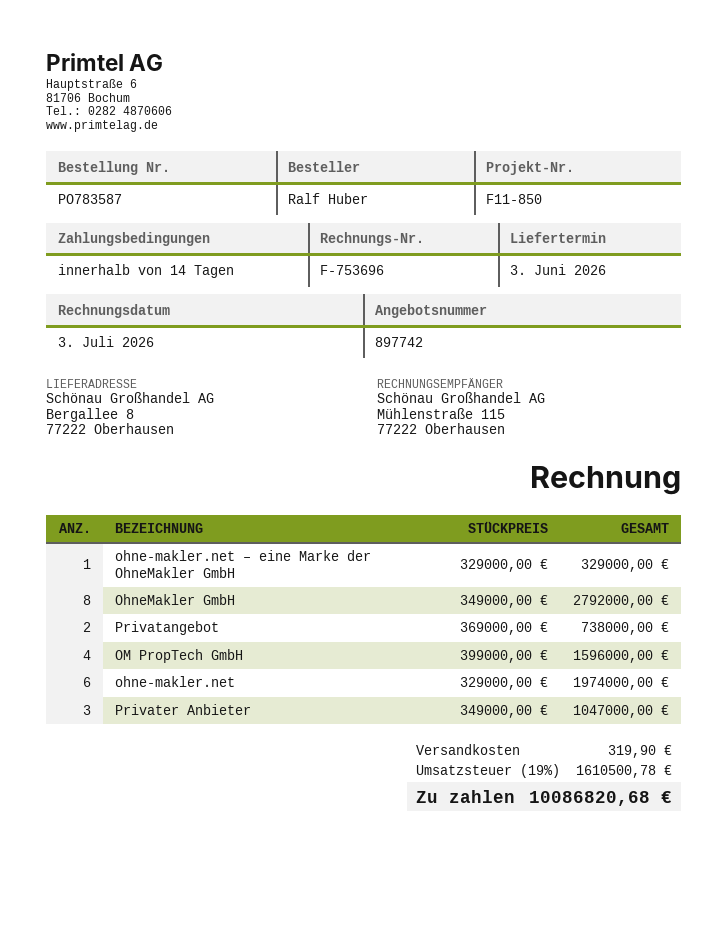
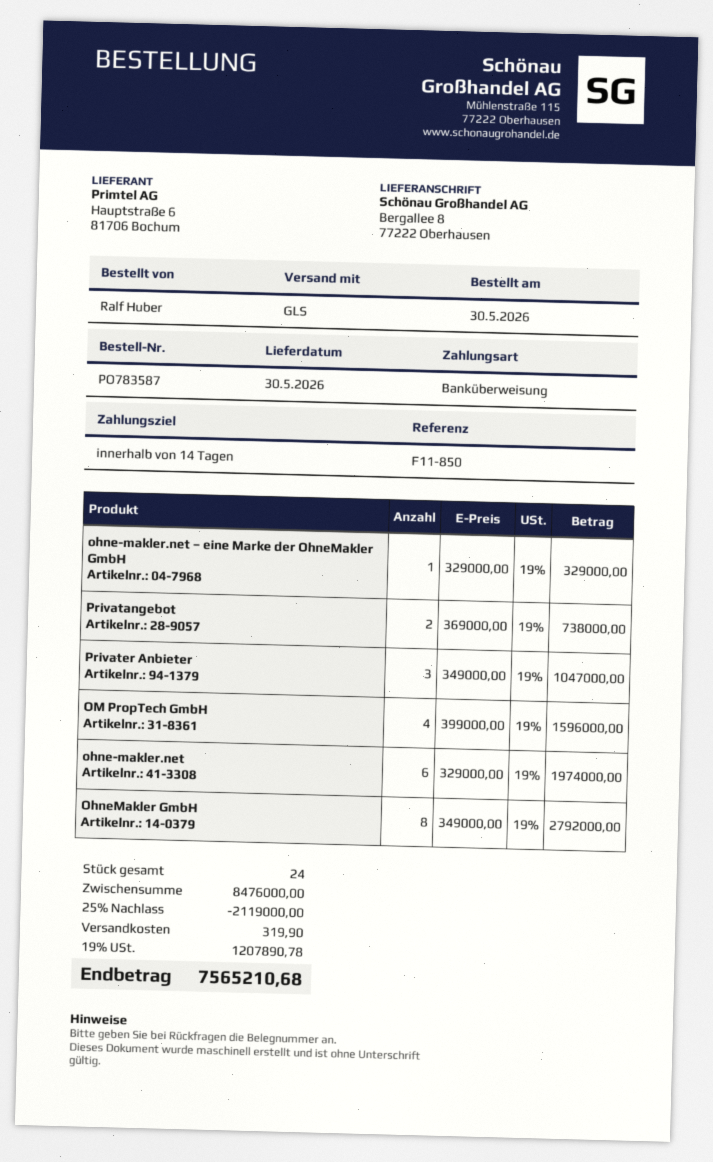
delivery date: 2026-06-03 -> 2026-05-30
discount: none -> 25% = 2119000.00
tax: 19% = 1610500.78 -> 19% = 1207890.78
total: 10086820.68 -> 7565210.68

